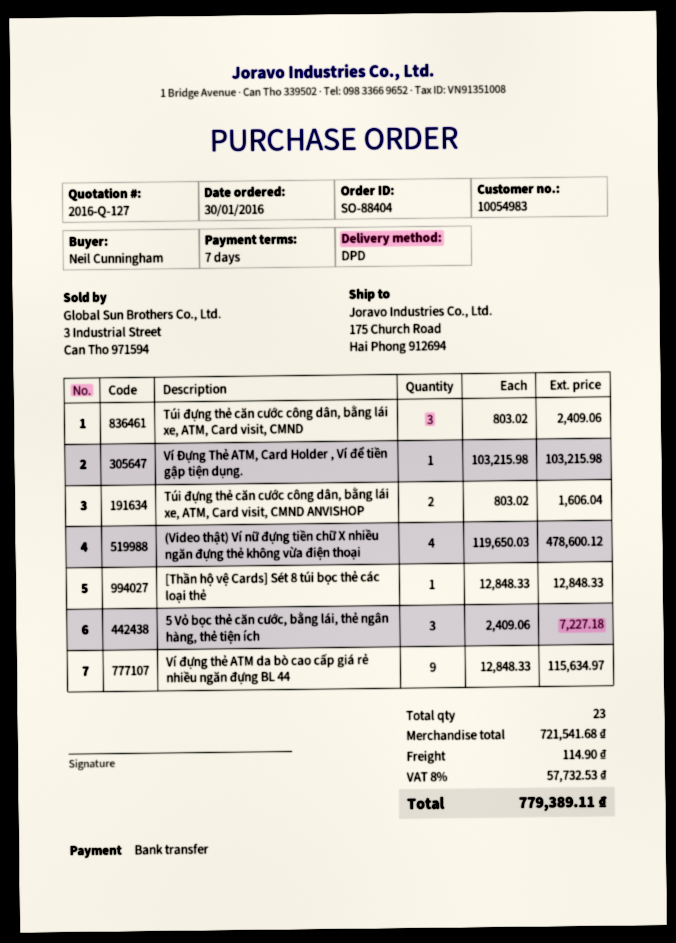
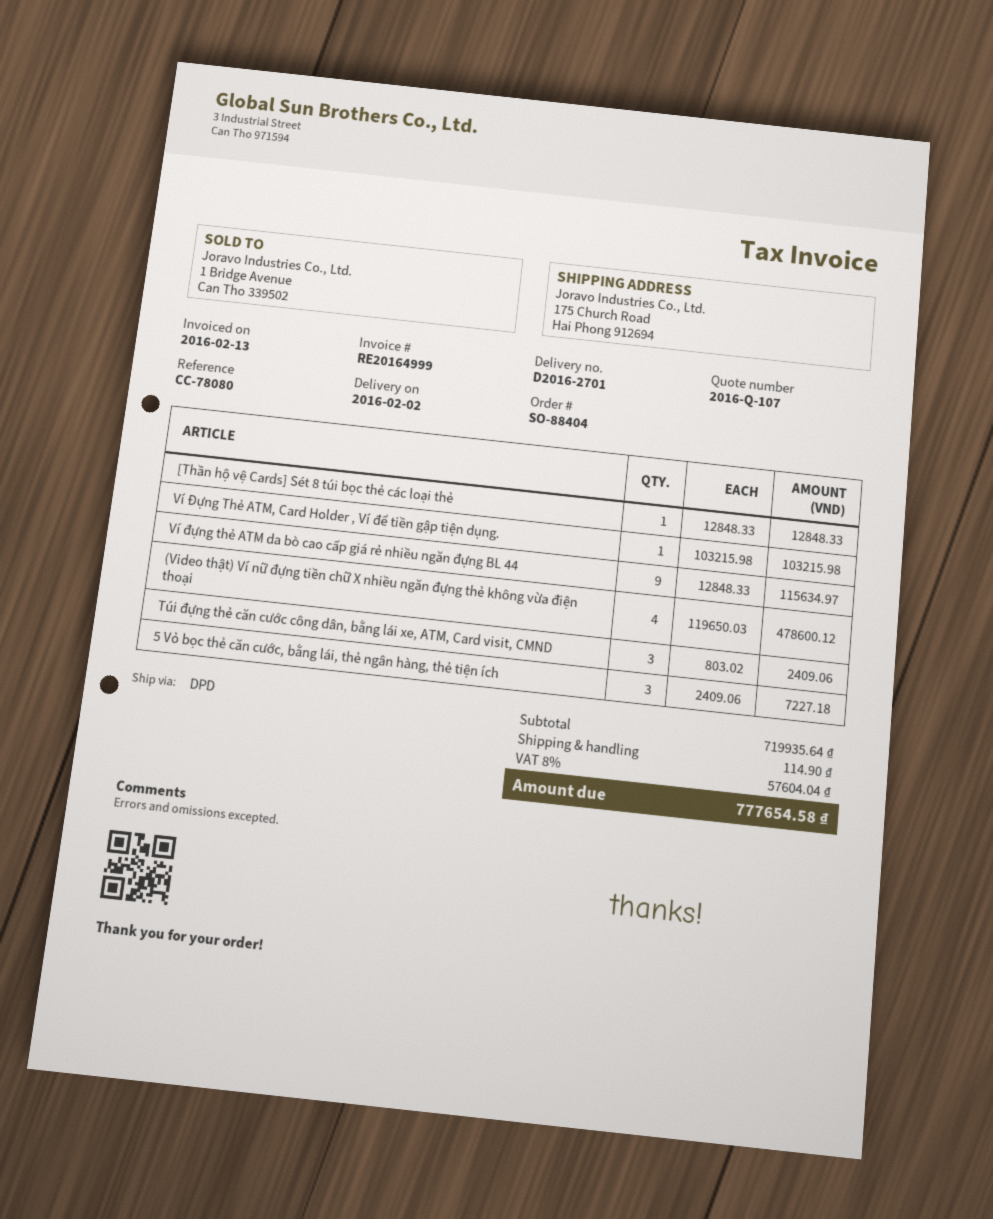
quote number: 2016-Q-127 -> 2016-Q-107
Túi đựng thẻ căn cước công dân, bằng lái xe, ATM, Card visit, CMND ANVISHOP: 2 x 803.02 = 1606.04 -> none
subtotal: 721541.68 -> 719935.64
tax: 8% = 57732.53 -> 8% = 57604.04
total: 779389.11 -> 777654.58

